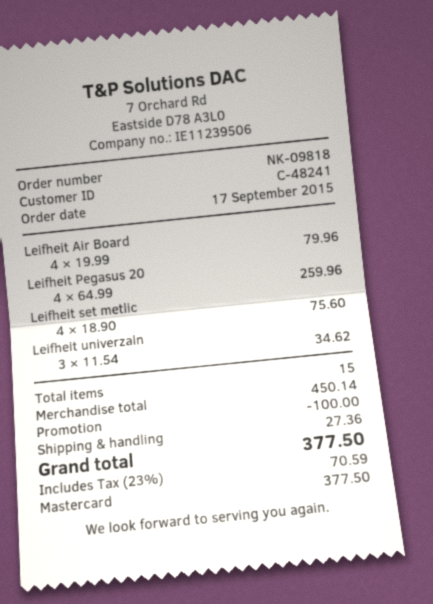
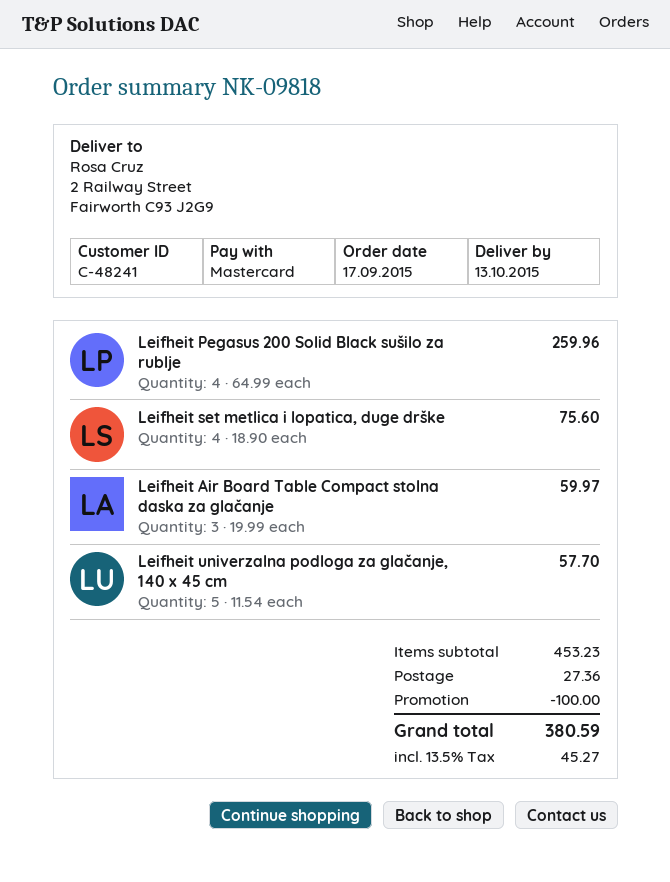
Leifheit Air Board: 4 x 19.99 = 79.96 -> 3 x 19.99 = 59.97
Leifheit univerzaln: 3 x 11.54 = 34.62 -> 5 x 11.54 = 57.70
subtotal: 450.14 -> 453.23
tax: 23% = 70.59 -> 13.5% = 45.27
total: 377.50 -> 380.59

